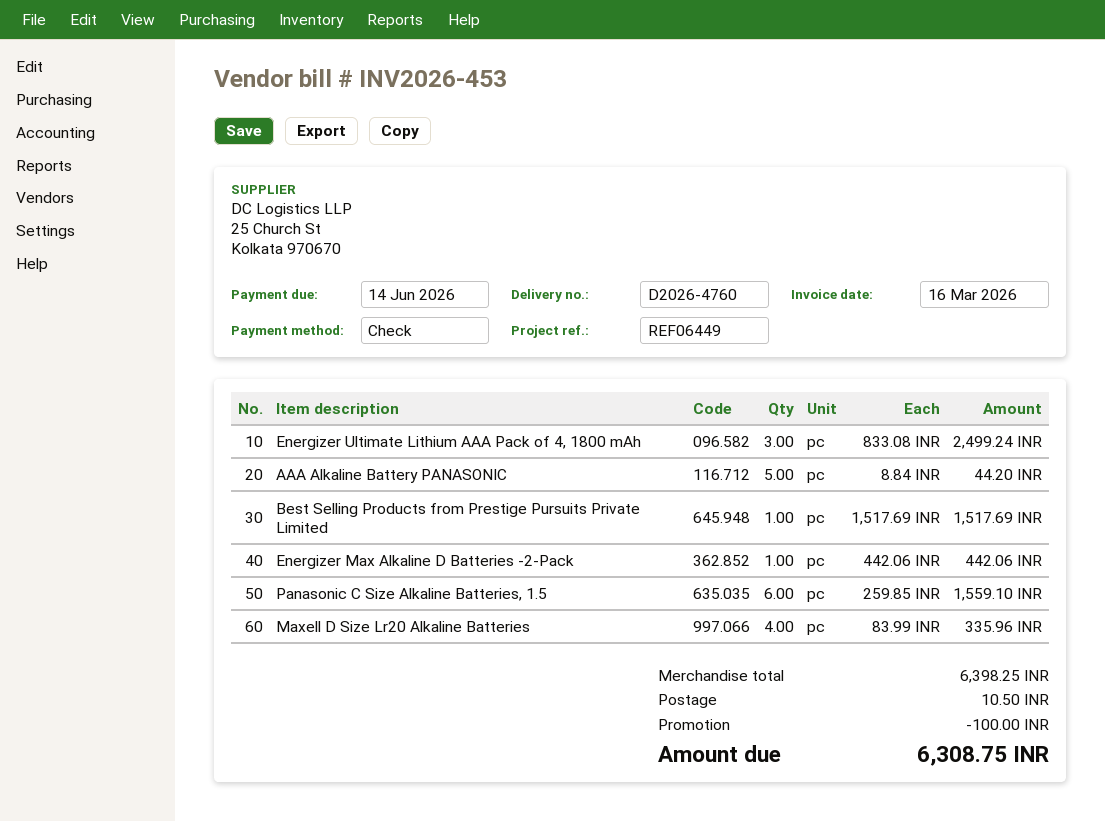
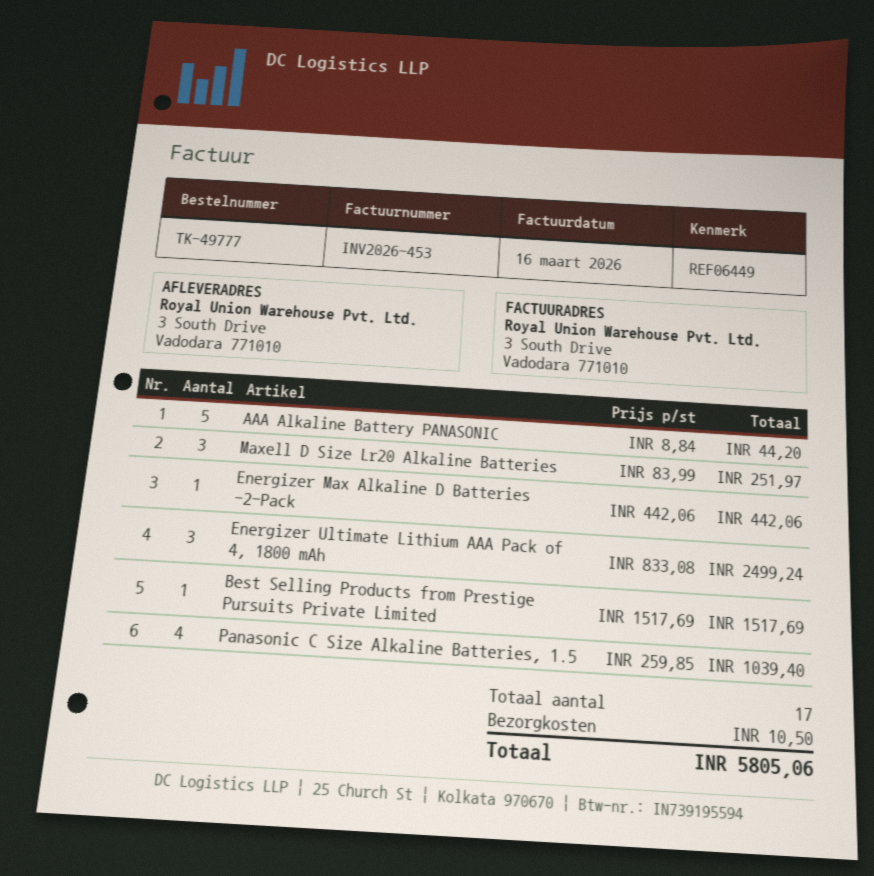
Panasonic C Size Alkaline Batteries, 1.5: 6 x 259.85 = 1559.10 -> 4 x 259.85 = 1039.40
Maxell D Size Lr20 Alkaline Batteries: 4 x 83.99 = 335.96 -> 3 x 83.99 = 251.97
discount: 100.00 -> none
total: 6308.75 -> 5805.06

